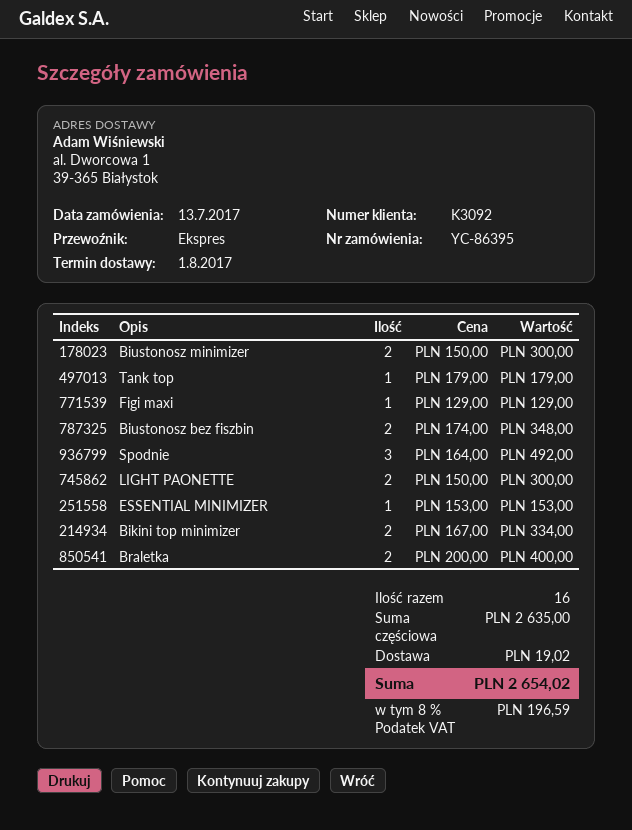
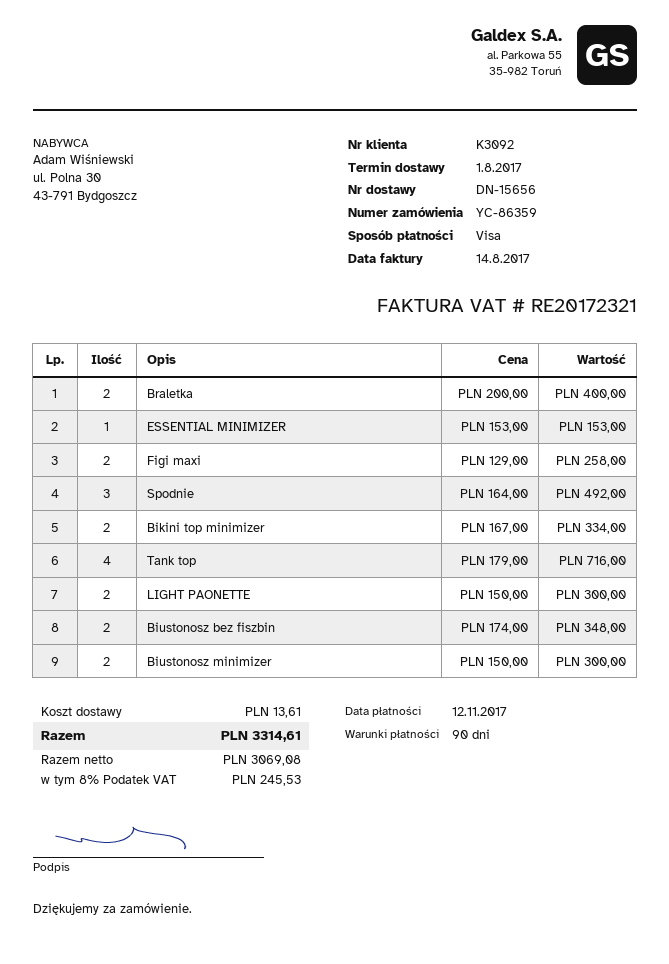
order number: YC-86395 -> YC-86359
Tank top: 1 x 179.00 = 179.00 -> 4 x 179.00 = 716.00
Figi maxi: 1 x 129.00 = 129.00 -> 2 x 129.00 = 258.00
shipping: 19.02 -> 13.61
tax: 8% = 196.59 -> 8% = 245.53
total: 2654.02 -> 3314.61

